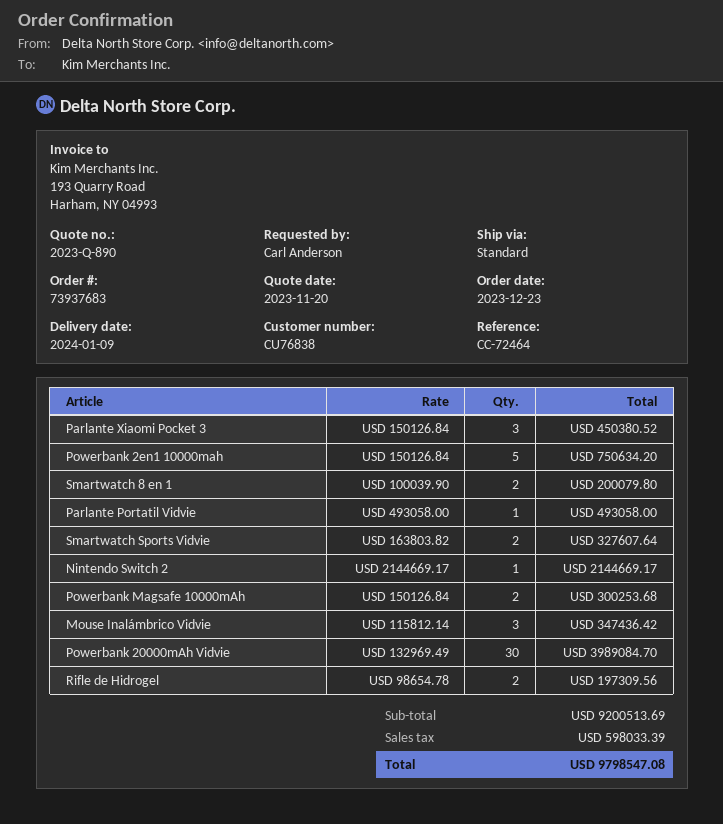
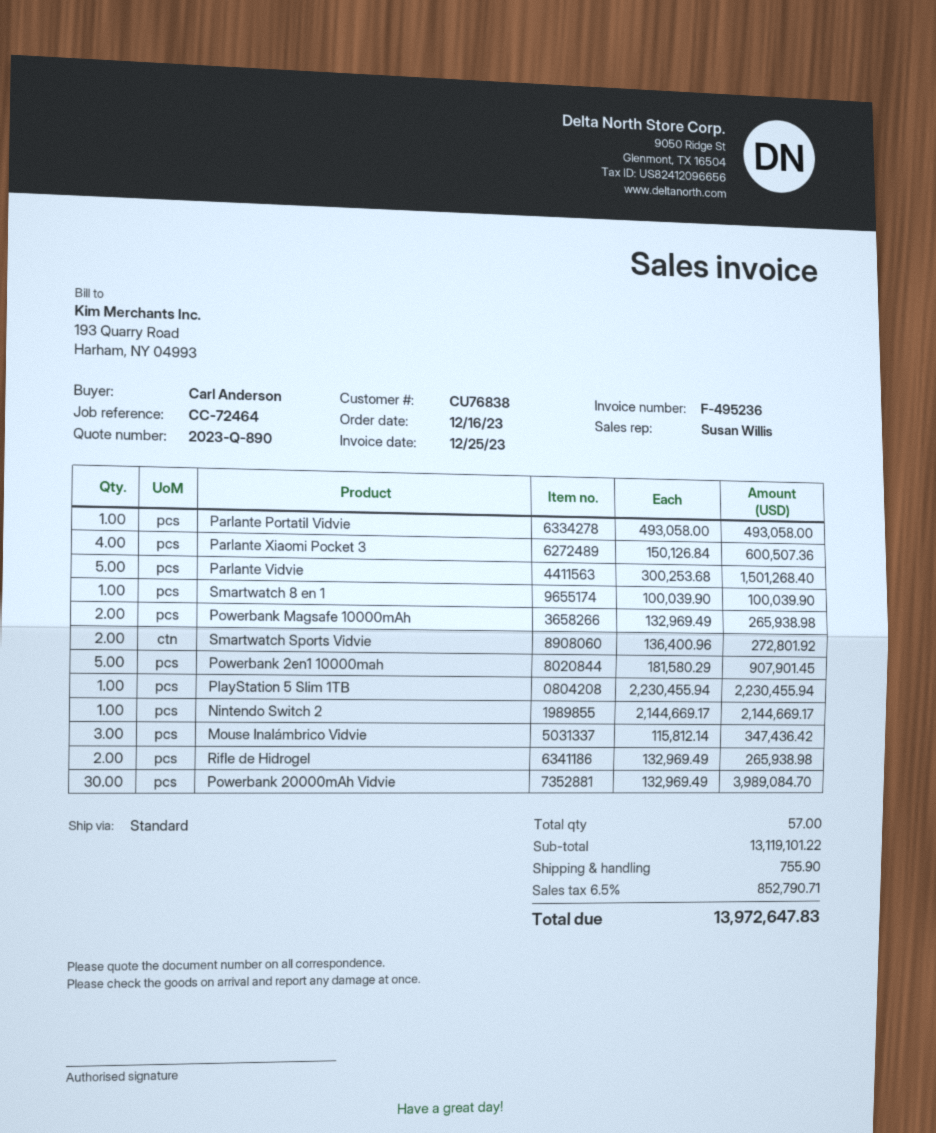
order date: 2023-12-23 -> 2023-12-16
Parlante Xiaomi Pocket 3: 3 x 150126.84 = 450380.52 -> 4 x 150126.84 = 600507.36
Powerbank 2en1 10000mah: 5 x 150126.84 = 750634.20 -> 5 x 181580.29 = 907901.45
Smartwatch 8 en 1: 2 x 100039.90 = 200079.80 -> 1 x 100039.90 = 100039.90
Smartwatch Sports Vidvie: 2 x 163803.82 = 327607.64 -> 2 x 136400.96 = 272801.92
Powerbank Magsafe 10000mAh: 2 x 150126.84 = 300253.68 -> 2 x 132969.49 = 265938.98
Rifle de Hidrogel: 2 x 98654.78 = 197309.56 -> 2 x 132969.49 = 265938.98
Parlante Vidvie: none -> 5 x 300253.68 = 1501268.40
PlayStation 5 Slim 1TB: none -> 1 x 2230455.94 = 2230455.94
subtotal: 9200513.69 -> 13119101.22
shipping: none -> 755.90
tax: 598033.39 -> 852790.71
total: 9798547.08 -> 13972647.83

